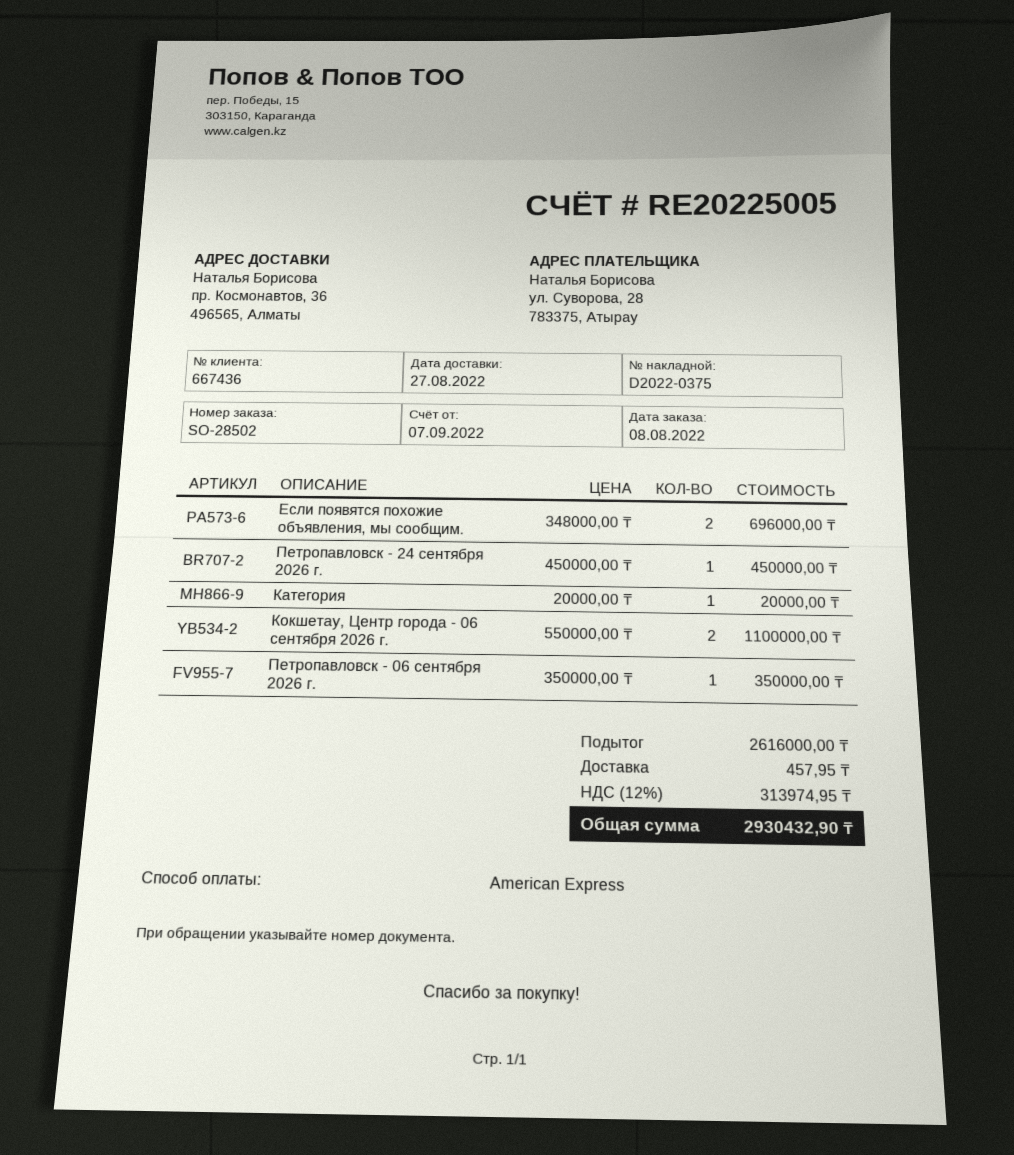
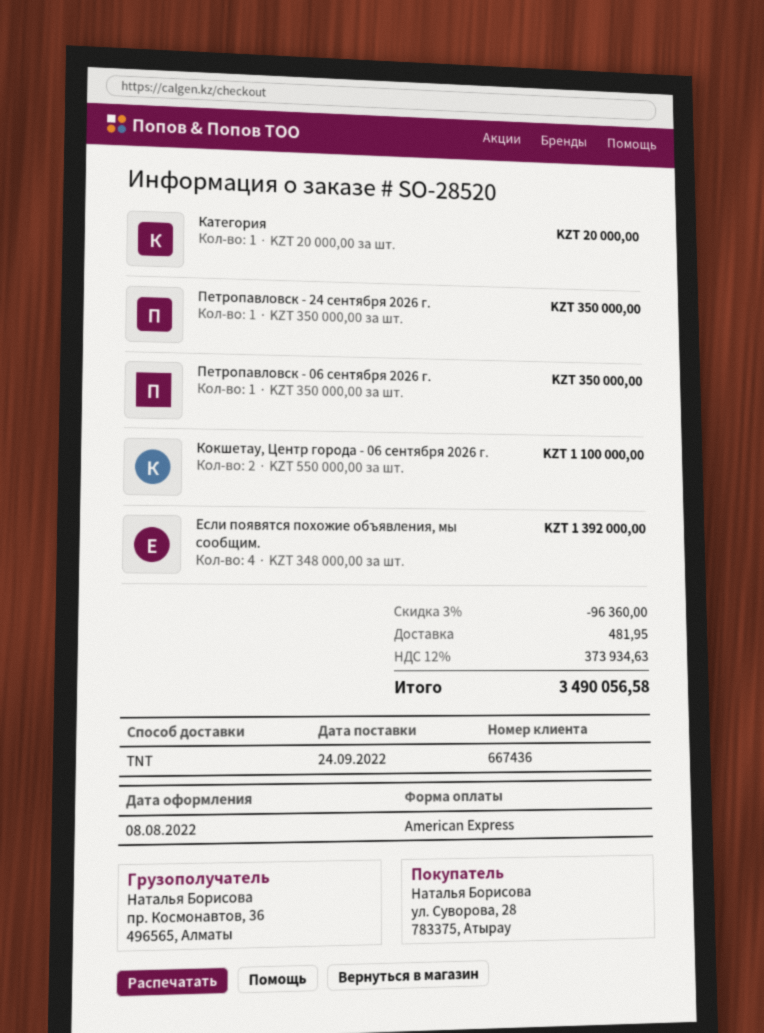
order number: SO-28502 -> SO-28520
delivery date: 2022-08-27 -> 2022-09-24
Если появятся похожие объявления, мы сообщим.: 2 x 348000.00 = 696000.00 -> 4 x 348000.00 = 1392000.00
Петропавловск - 24 сентября 2026 г.: 1 x 450000.00 = 450000.00 -> 1 x 350000.00 = 350000.00
discount: none -> 3% = 96360.00
shipping: 457.95 -> 481.95
tax: 12% = 313974.95 -> 12% = 373934.63
total: 2930432.90 -> 3490056.58

